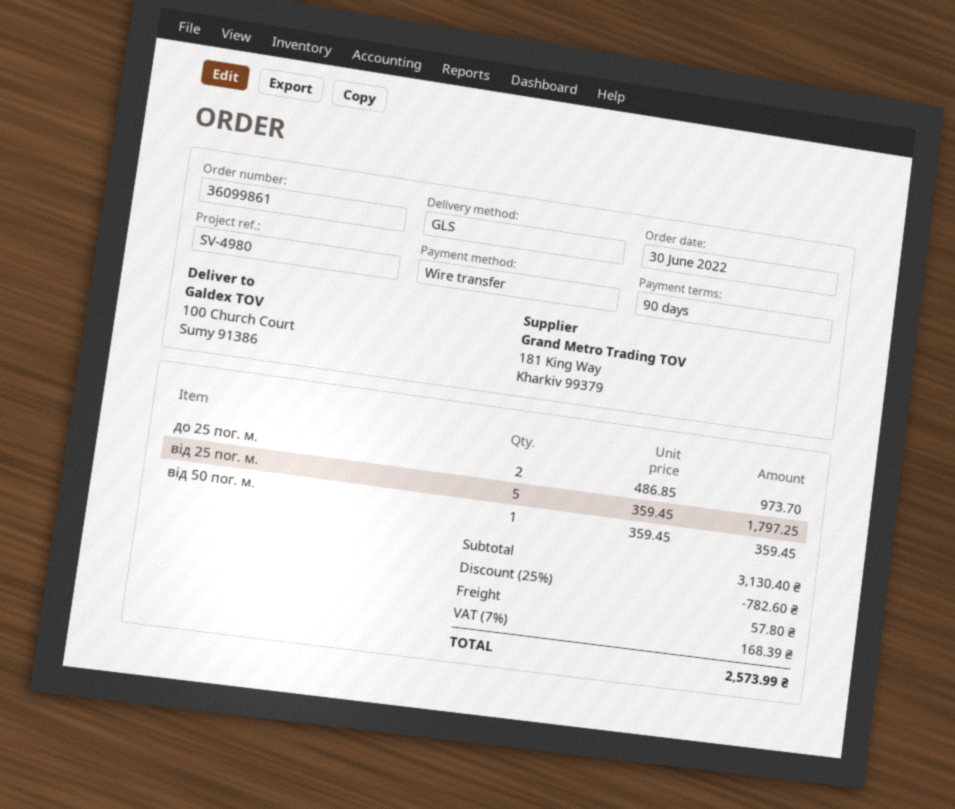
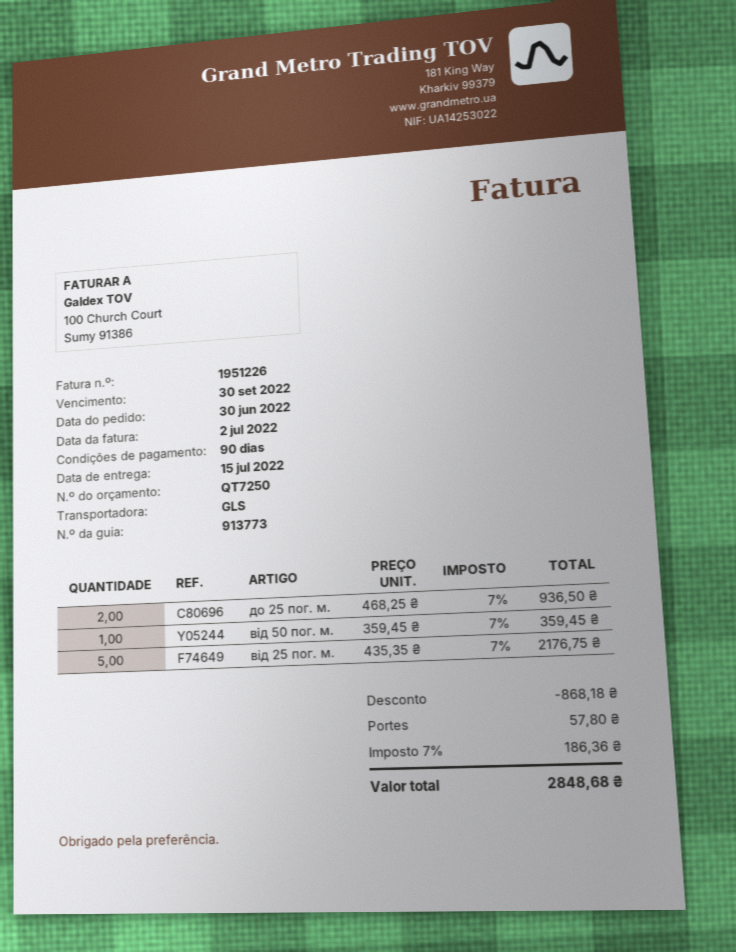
до 25 пог. м.: 2 x 486.85 = 973.70 -> 2 x 468.25 = 936.50
від 25 пог. м.: 5 x 359.45 = 1797.25 -> 5 x 435.35 = 2176.75
discount: 782.60 -> 868.18
tax: 7% = 168.39 -> 7% = 186.36
total: 2573.99 -> 2848.68

